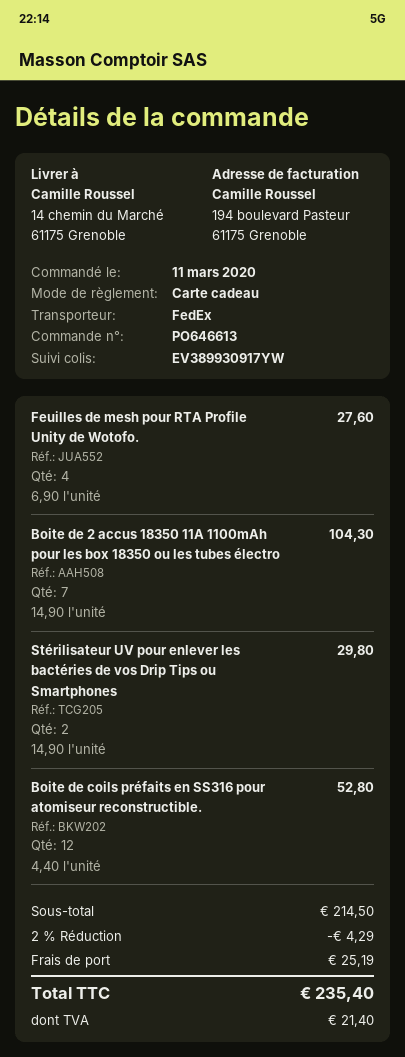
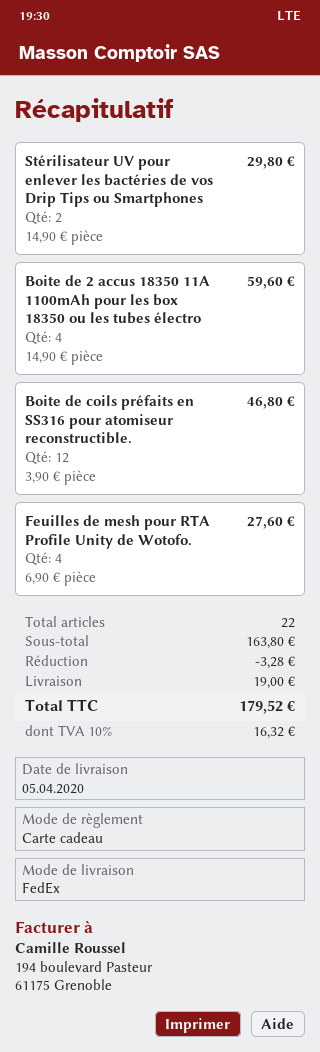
Boite de 2 accus 18350 11A 1100mAh pour les box 18350 ou les tubes électro: 7 x 14.90 = 104.30 -> 4 x 14.90 = 59.60
Boite de coils préfaits en SS316 pour atomiseur reconstructible.: 12 x 4.40 = 52.80 -> 12 x 3.90 = 46.80
subtotal: 214.50 -> 163.80
discount: 4.29 -> 3.28
shipping: 25.19 -> 19.00
tax: 21.40 -> 16.32
total: 235.40 -> 179.52

